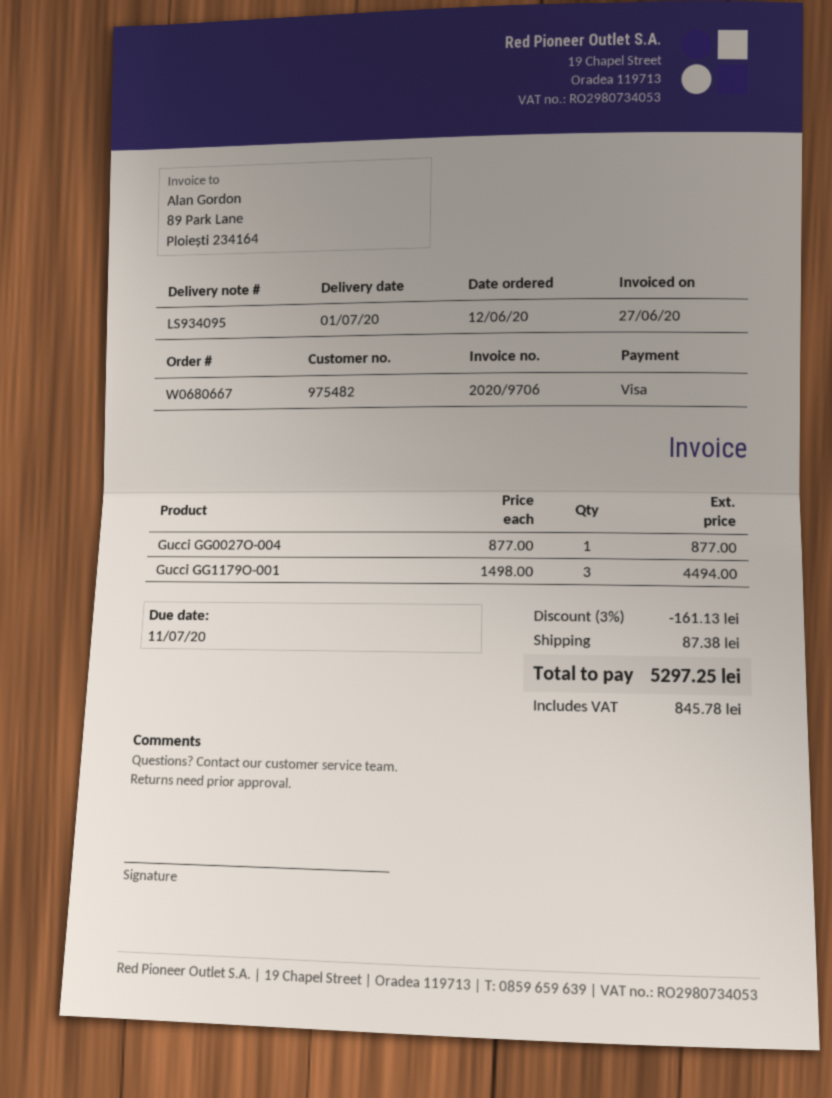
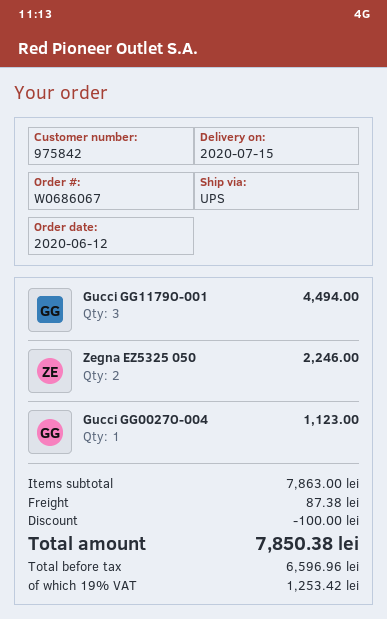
order number: W0680667 -> W0686067
delivery date: 2020-07-01 -> 2020-07-15
customer number: 975482 -> 975842
Gucci GG0027O-004: 1 for 877.00 -> 1 for 1123.00
Zegna EZ5325 050: none -> 2 for 2246.00
discount: 161.13 -> 100.00
tax: 845.78 -> 1253.42
total: 5297.25 -> 7850.38

